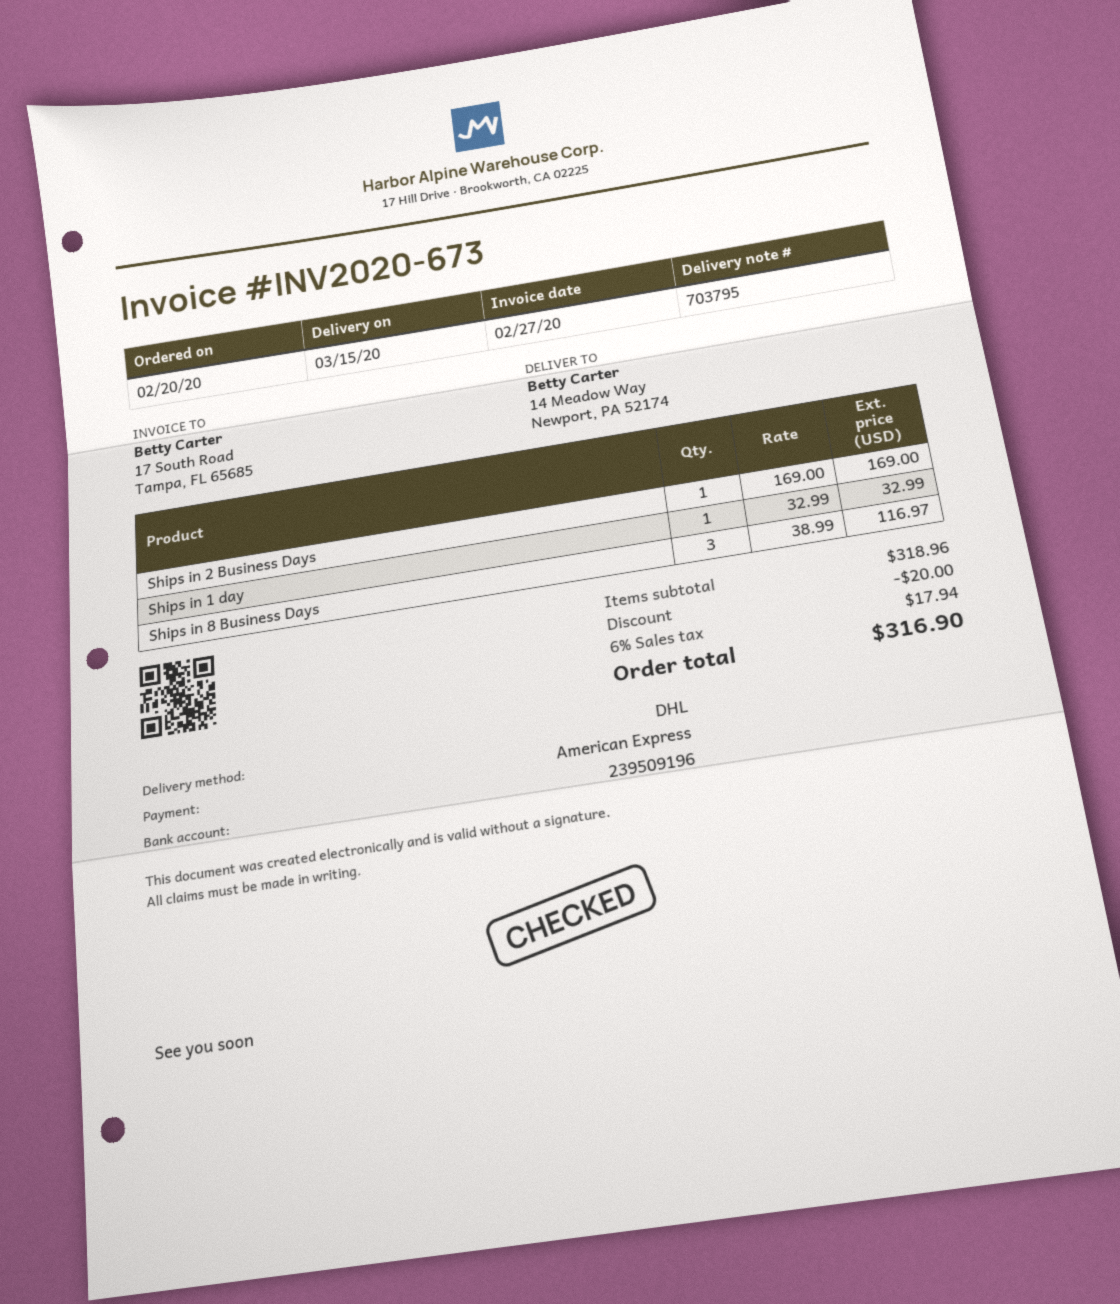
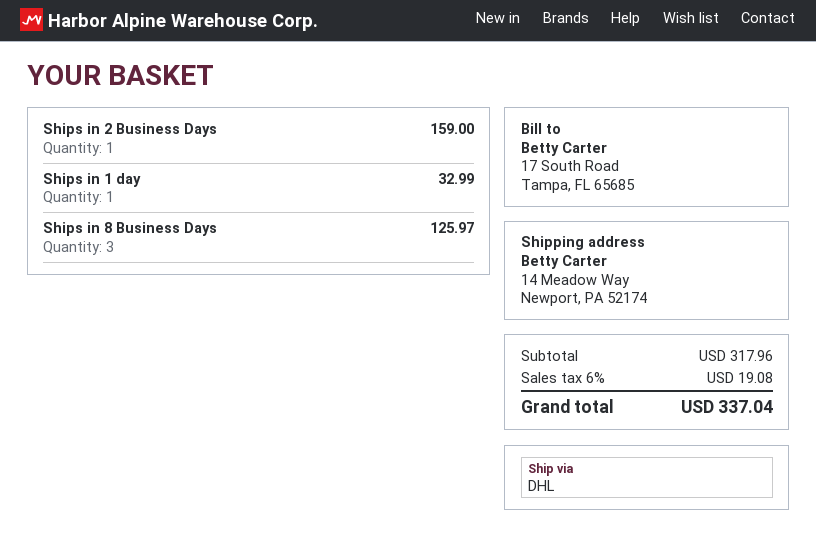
Ships in 2 Business Days: 1 for 169.00 -> 1 for 159.00
Ships in 8 Business Days: 3 for 116.97 -> 3 for 125.97
subtotal: 318.96 -> 317.96
discount: 20.00 -> none
tax: 6% = 17.94 -> 6% = 19.08
total: 316.90 -> 337.04

